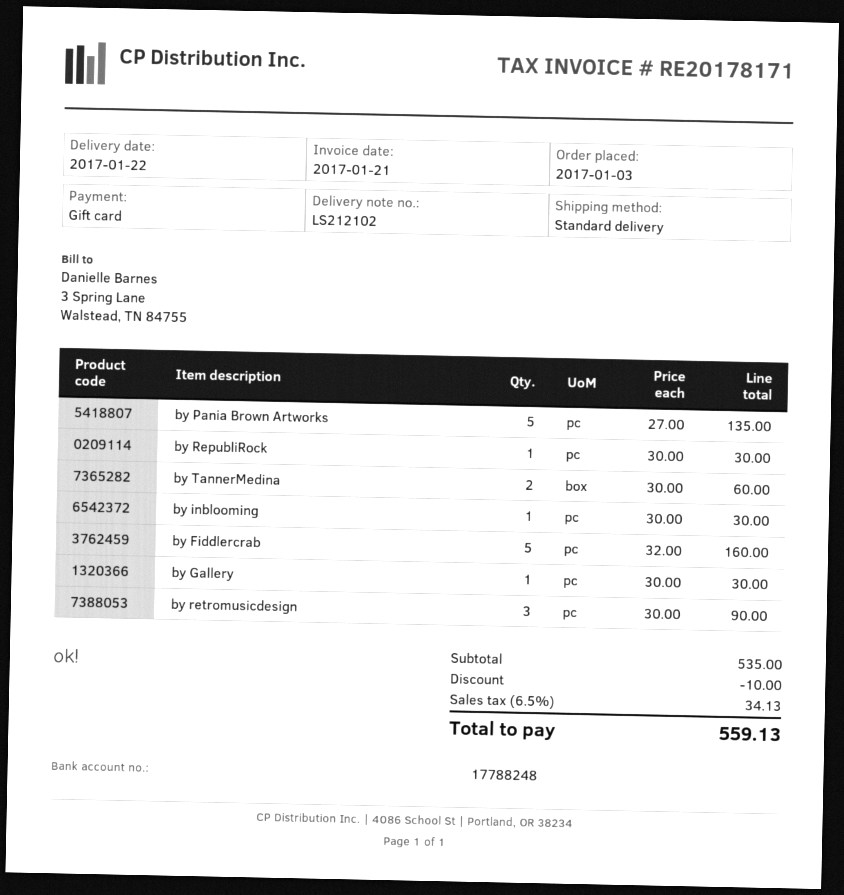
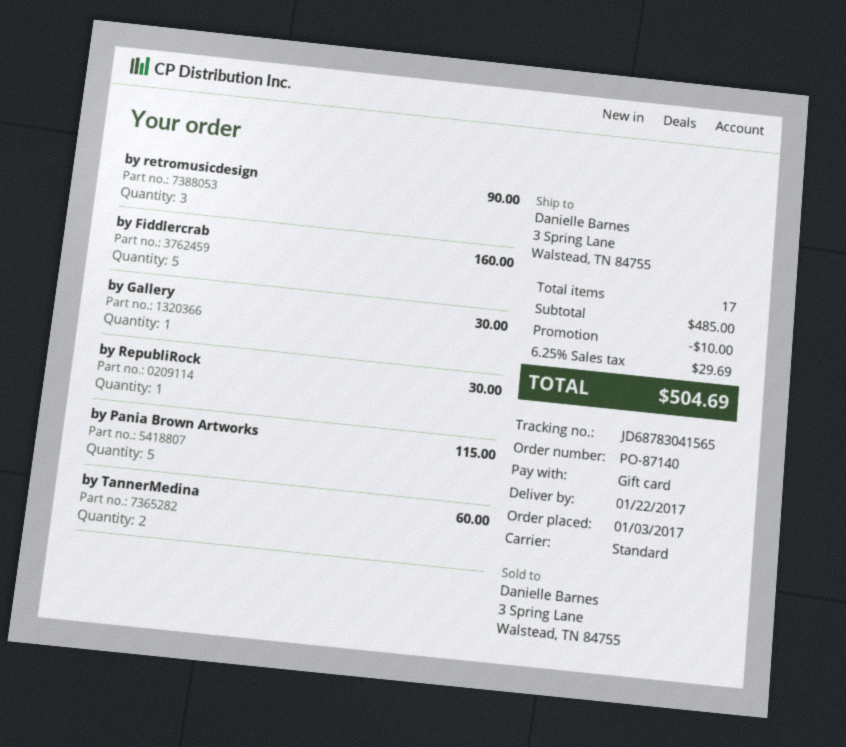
by Pania Brown Artworks: 5 for 135.00 -> 5 for 115.00
by inblooming: 1 for 30.00 -> none
subtotal: 535.00 -> 485.00
tax: 6.5% = 34.13 -> 6.25% = 29.69
total: 559.13 -> 504.69

